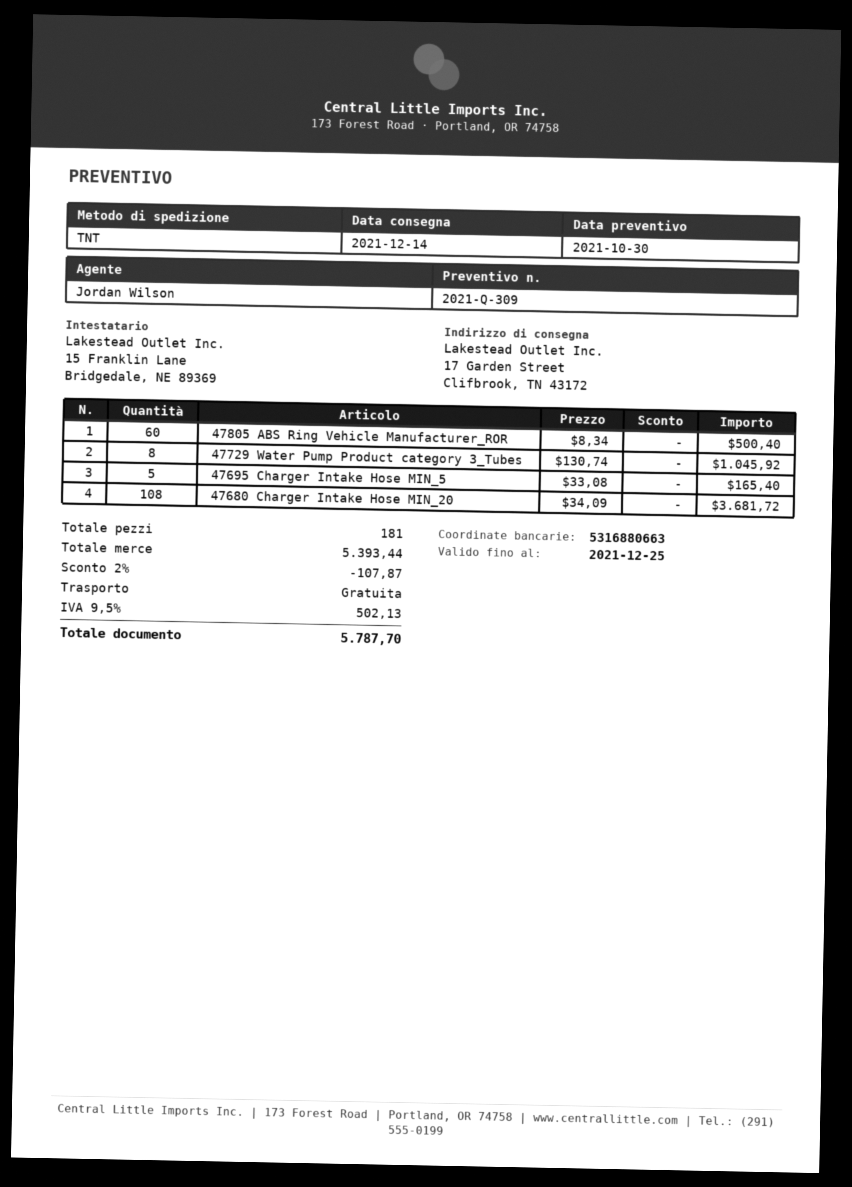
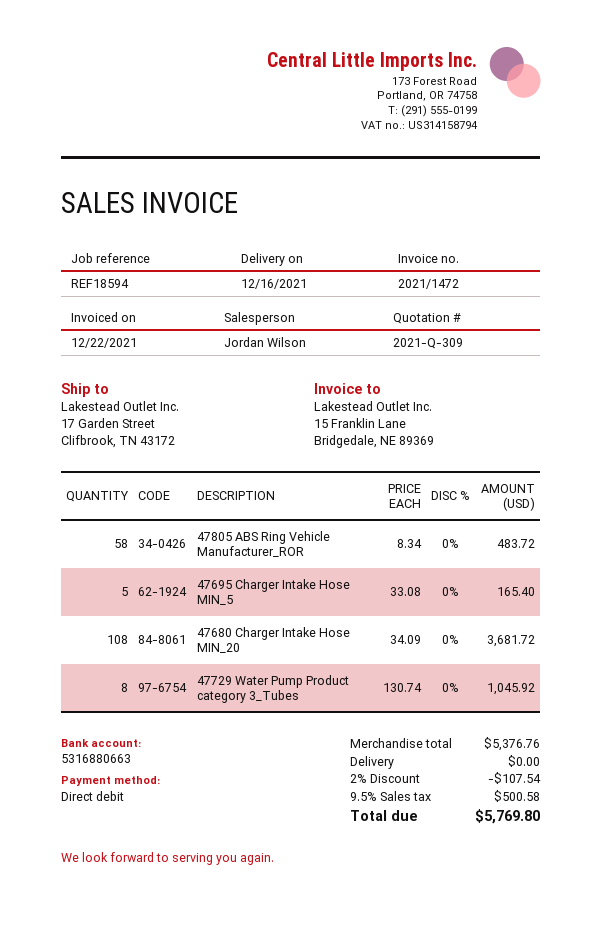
delivery date: 2021-12-14 -> 2021-12-16
47805 ABS Ring Vehicle Manufacturer_ROR: 60 x 8.34 = 500.40 -> 58 x 8.34 = 483.72
subtotal: 5393.44 -> 5376.76
discount: 2% = 107.87 -> 2% = 107.54
tax: 9.5% = 502.13 -> 9.5% = 500.58
total: 5787.70 -> 5769.80

